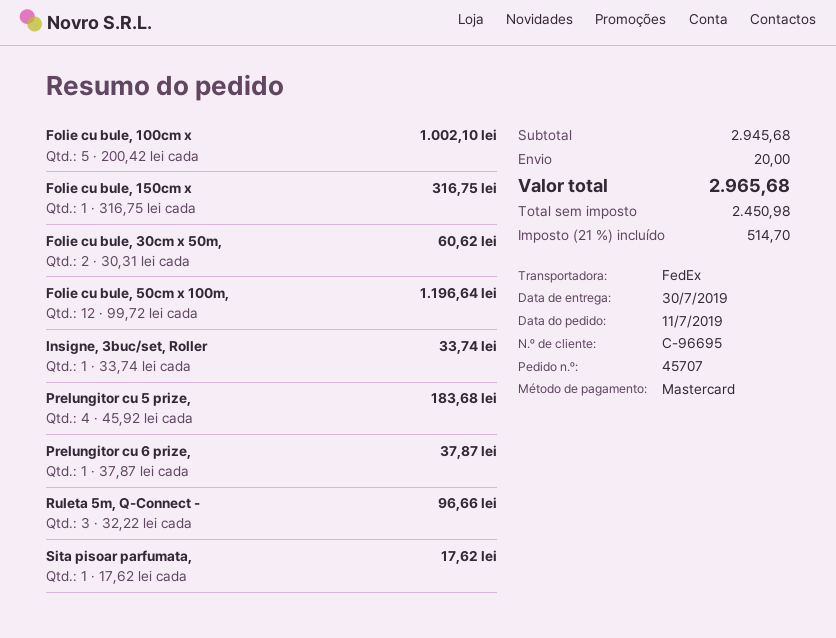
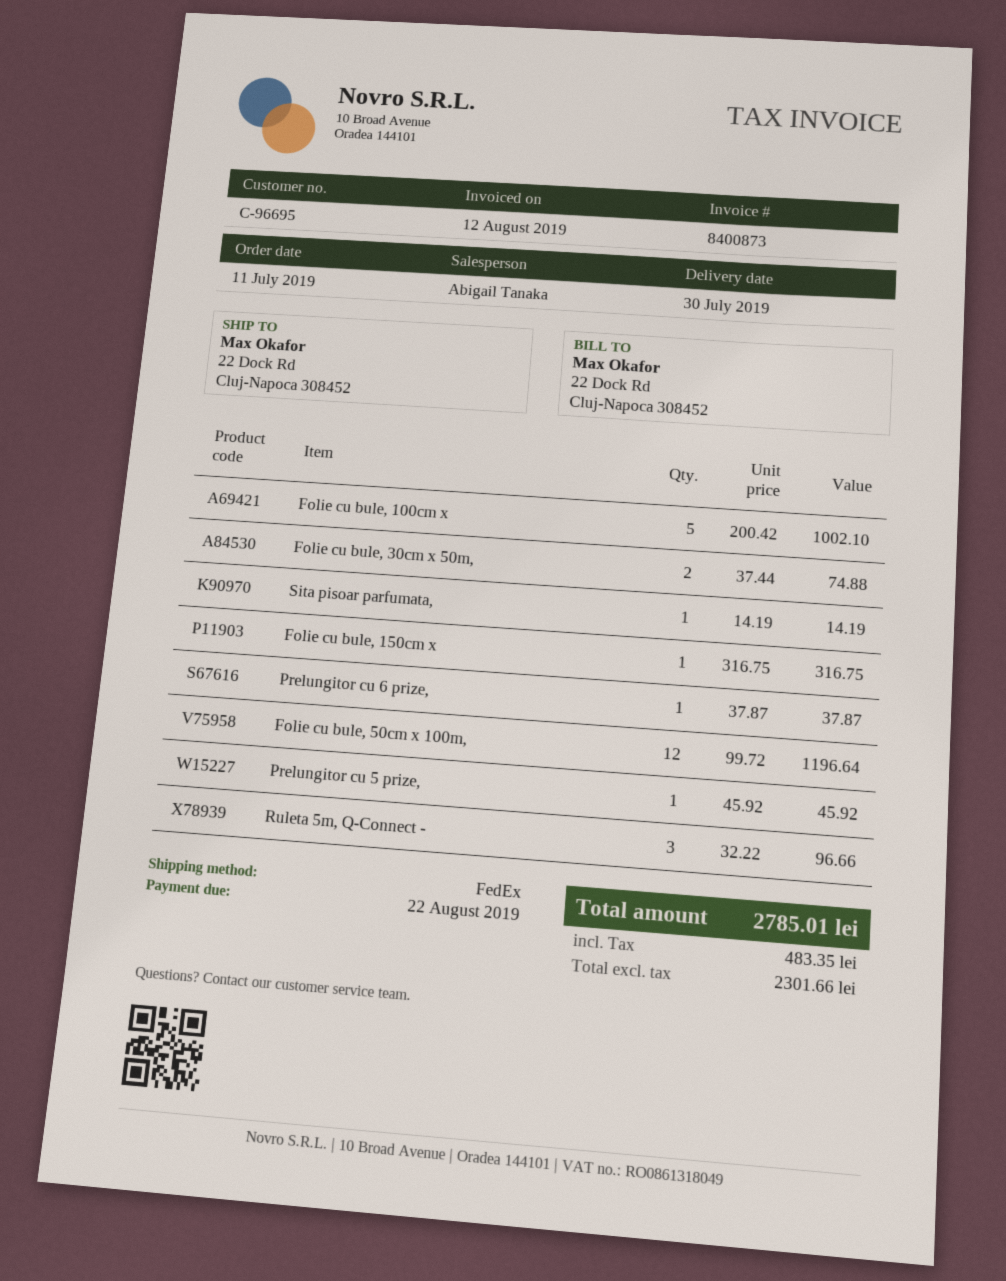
Folie cu bule, 30cm x 50m,: 2 x 30.31 = 60.62 -> 2 x 37.44 = 74.88
Insigne, 3buc/set, Roller: 1 x 33.74 = 33.74 -> none
Prelungitor cu 5 prize,: 4 x 45.92 = 183.68 -> 1 x 45.92 = 45.92
Sita pisoar parfumata,: 1 x 17.62 = 17.62 -> 1 x 14.19 = 14.19
shipping: 20.00 -> none
net: 2450.98 -> 2301.66
tax: 514.70 -> 483.35
total: 2965.68 -> 2785.01

